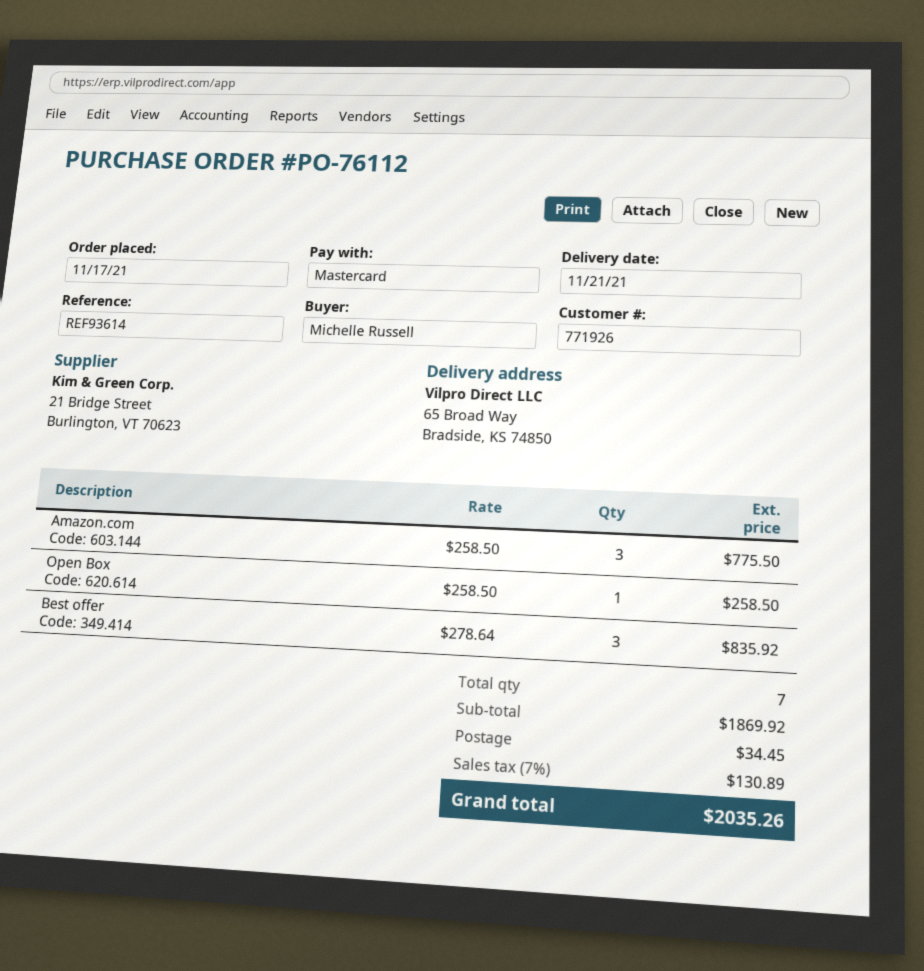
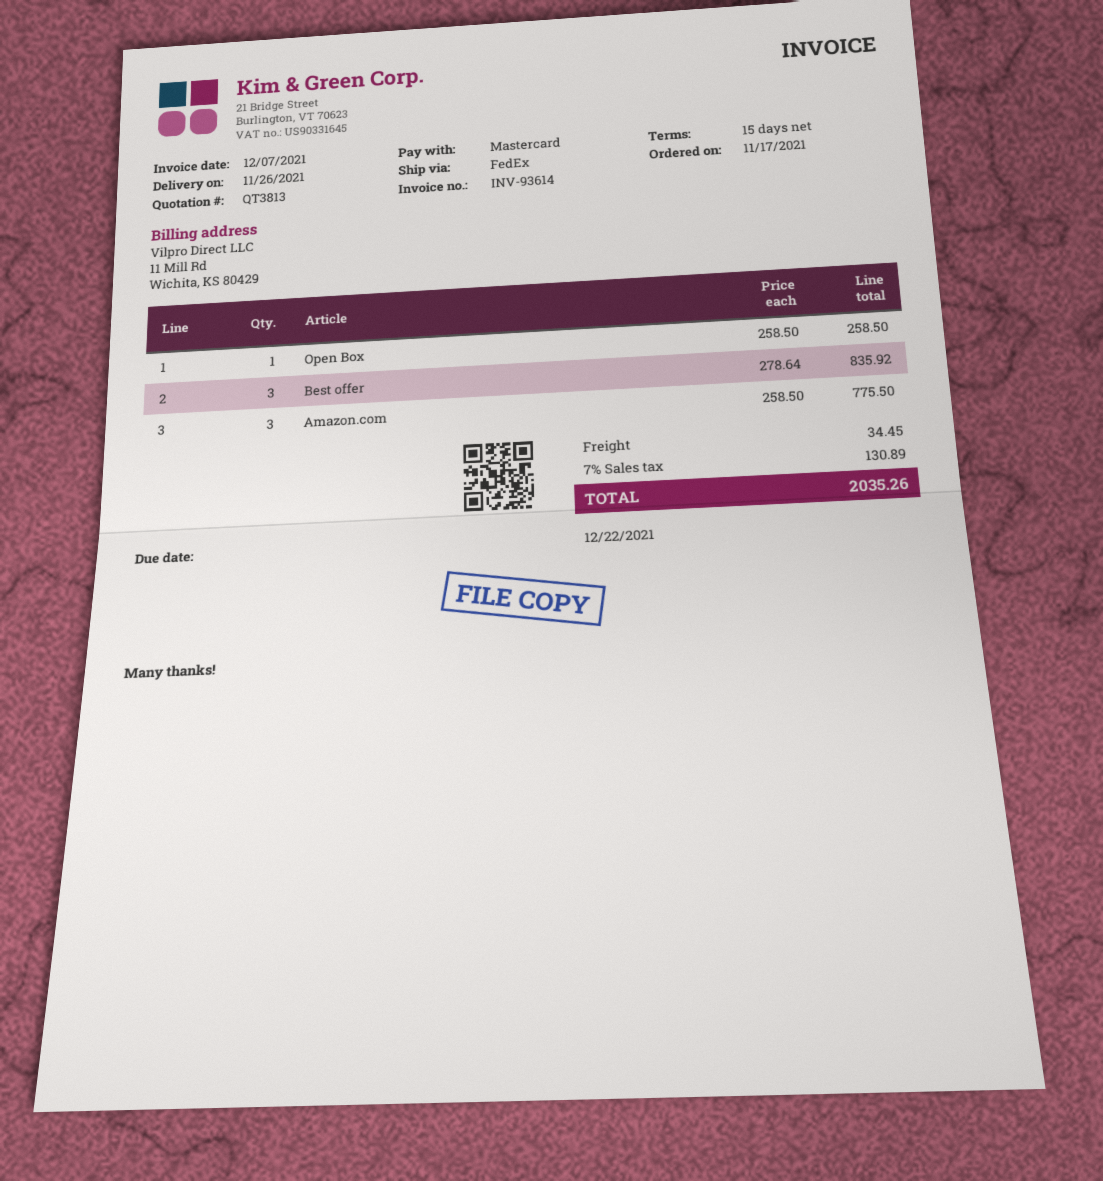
delivery date: 2021-11-21 -> 2021-11-26

